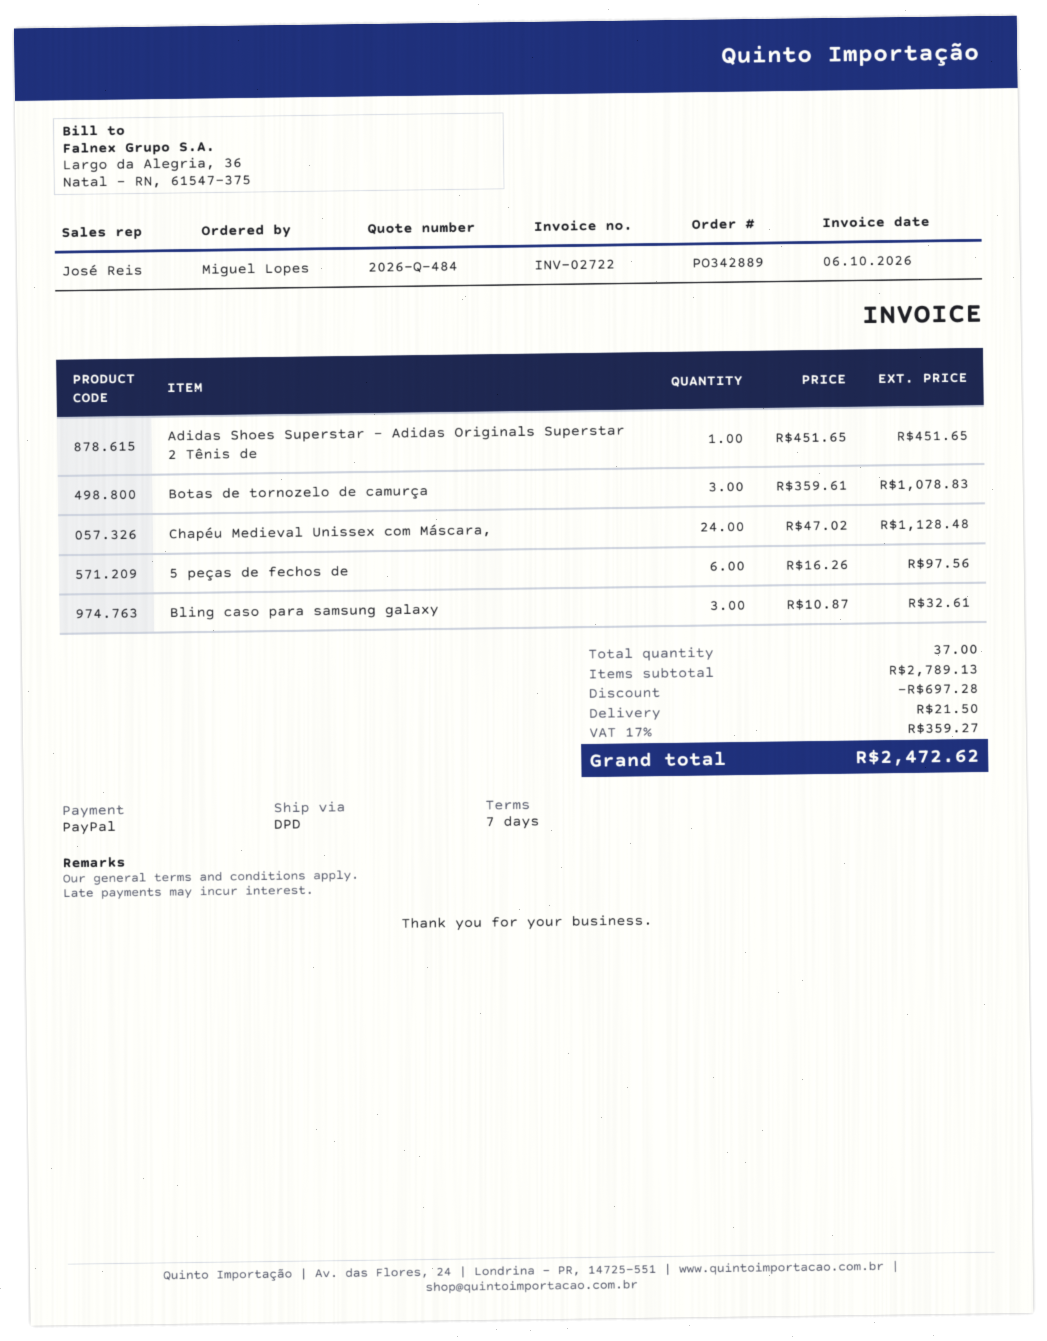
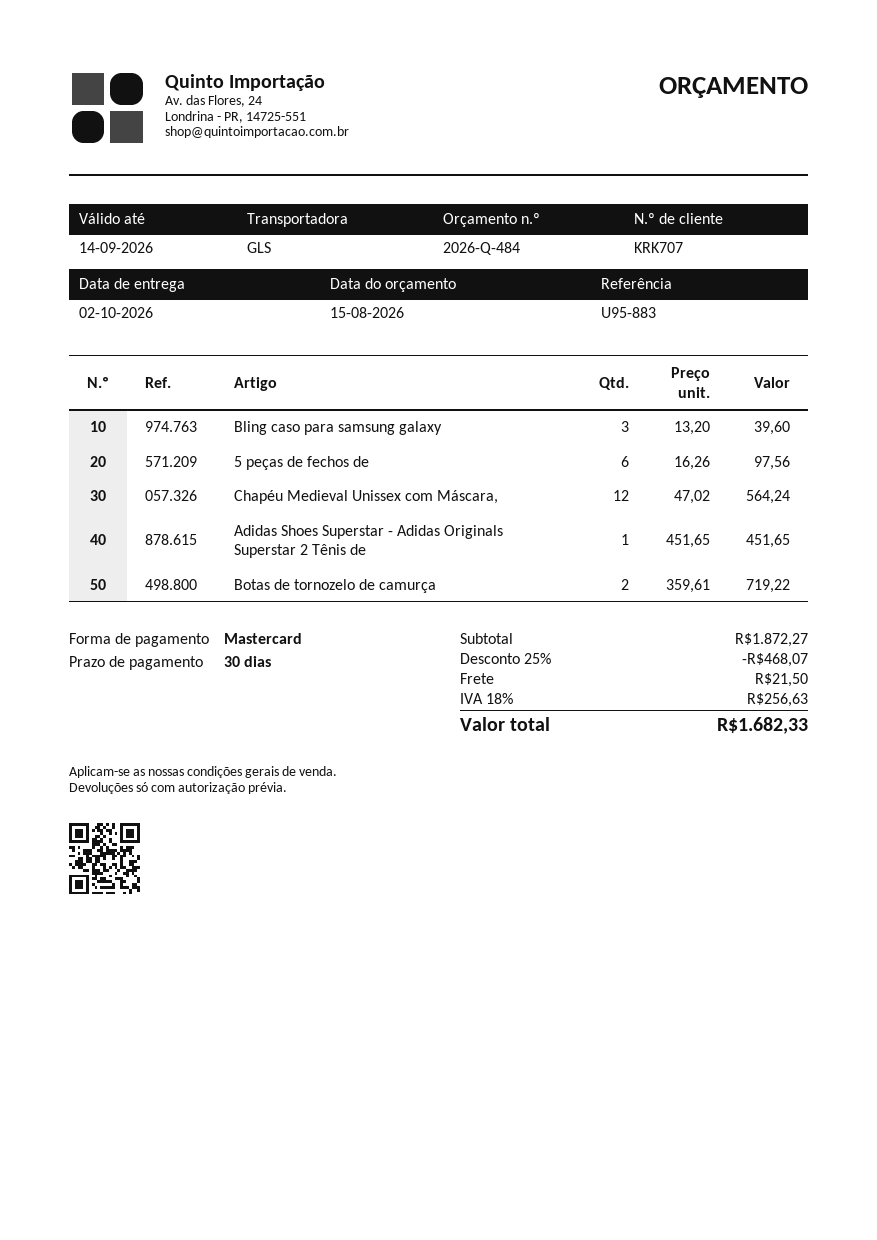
payment terms: 7 days -> 30 days
payment method: PayPal -> Mastercard
shipping method: DPD -> GLS
Botas de tornozelo de camurça: 3 x 359.61 = 1078.83 -> 2 x 359.61 = 719.22
Chapéu Medieval Unissex com Máscara,: 24 x 47.02 = 1128.48 -> 12 x 47.02 = 564.24
Bling caso para samsung galaxy: 3 x 10.87 = 32.61 -> 3 x 13.20 = 39.60
subtotal: 2789.13 -> 1872.27
discount: 697.28 -> 468.07
tax: 17% = 359.27 -> 18% = 256.63
total: 2472.62 -> 1682.33

